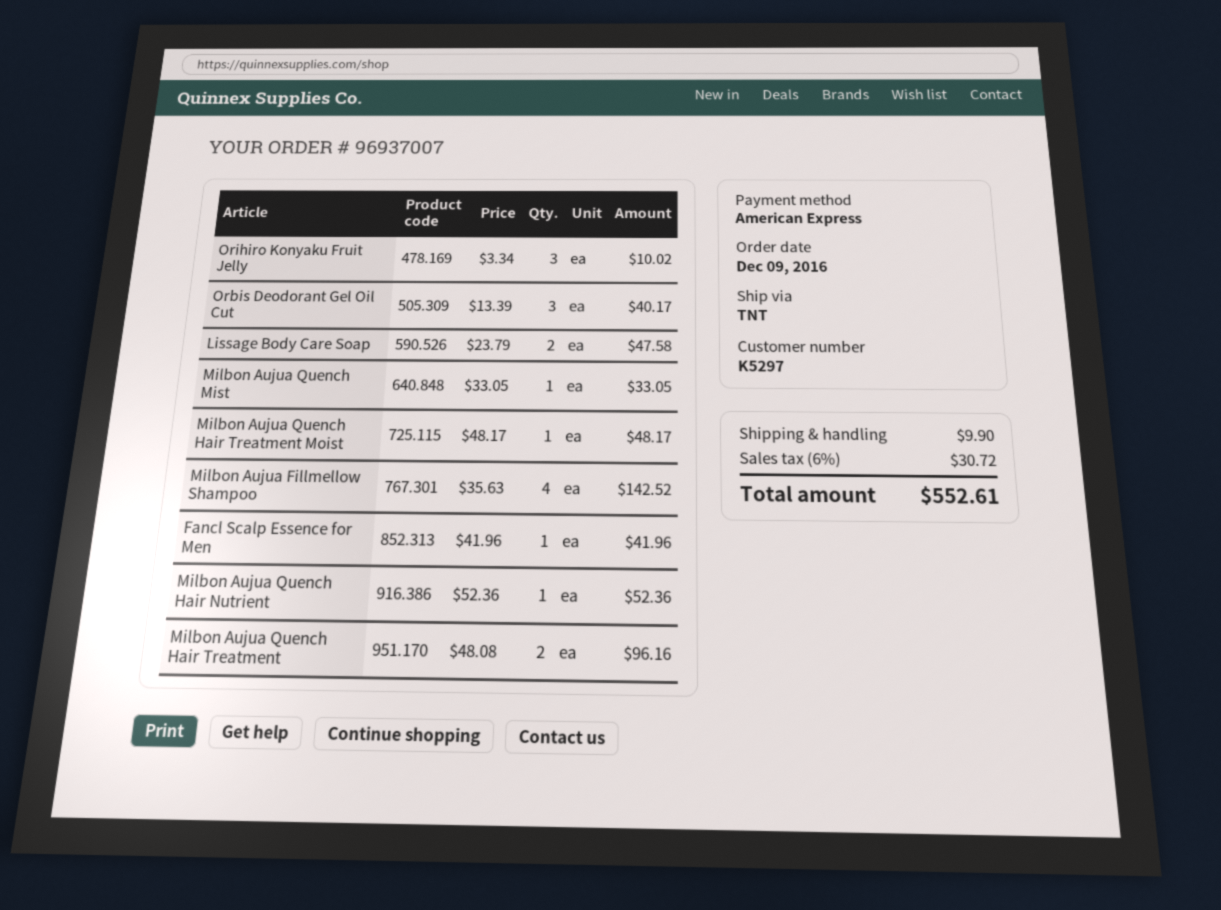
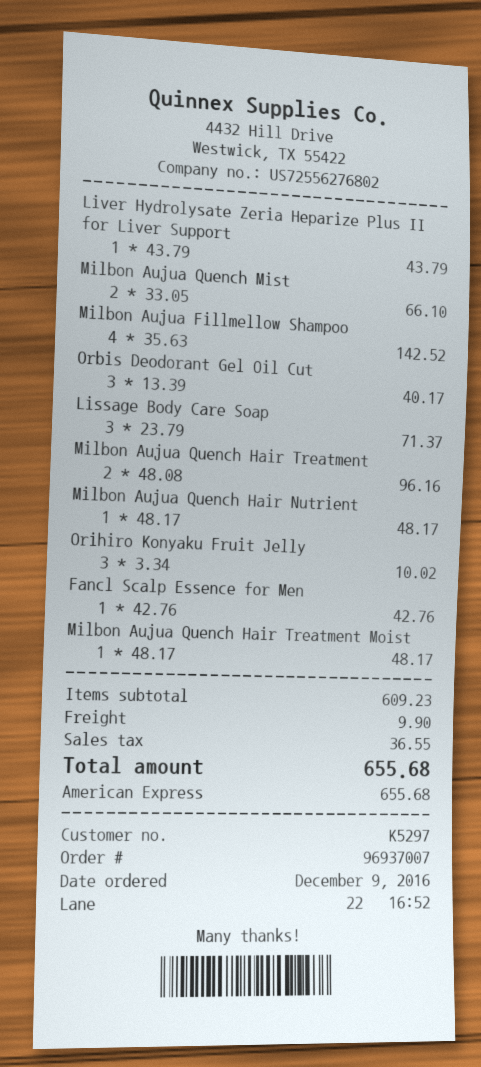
Lissage Body Care Soap: 2 x 23.79 = 47.58 -> 3 x 23.79 = 71.37
Milbon Aujua Quench Mist: 1 x 33.05 = 33.05 -> 2 x 33.05 = 66.10
Fancl Scalp Essence for Men: 1 x 41.96 = 41.96 -> 1 x 42.76 = 42.76
Milbon Aujua Quench Hair Nutrient: 1 x 52.36 = 52.36 -> 1 x 48.17 = 48.17
Liver Hydrolysate Zeria Heparize Plus II for Liver Support: none -> 1 x 43.79 = 43.79
tax: 30.72 -> 36.55
total: 552.61 -> 655.68

